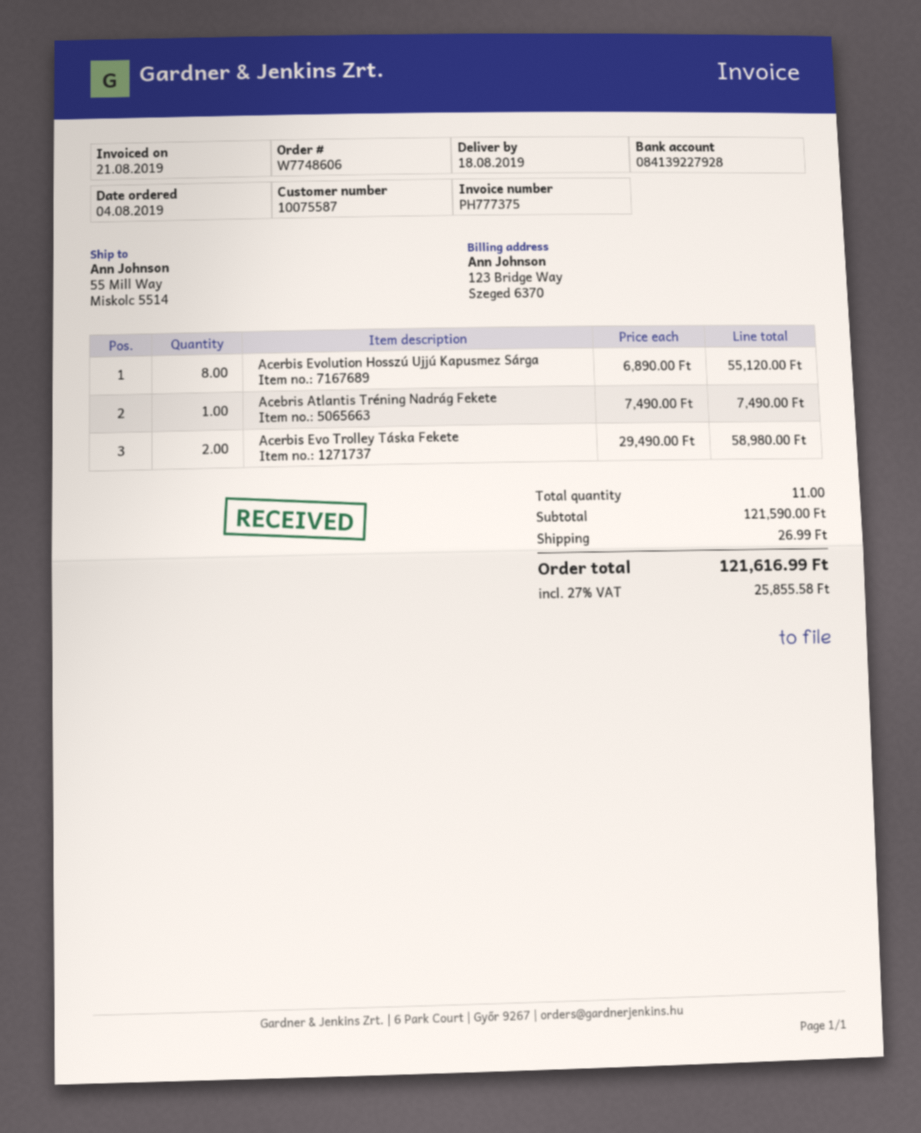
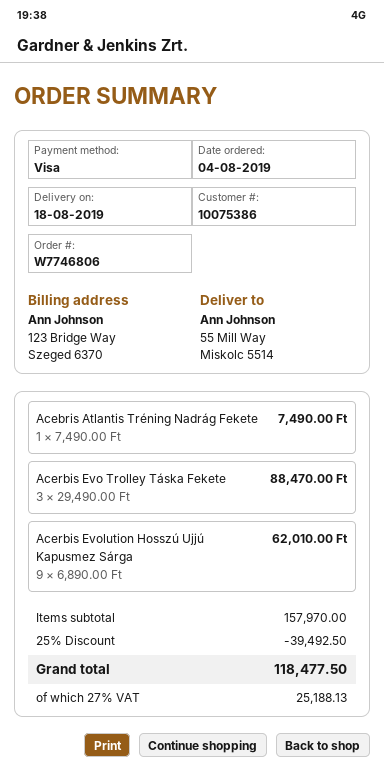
order number: W7748606 -> W7746806
customer number: 10075587 -> 10075386
Acerbis Evolution Hosszú Ujjú Kapusmez Sárga: 8 x 6890.00 = 55120.00 -> 9 x 6890.00 = 62010.00
Acerbis Evo Trolley Táska Fekete: 2 x 29490.00 = 58980.00 -> 3 x 29490.00 = 88470.00
subtotal: 121590.00 -> 157970.00
discount: none -> 25% = 39492.50
shipping: 26.99 -> none
tax: 27% = 25855.58 -> 27% = 25188.13
total: 121616.99 -> 118477.50

